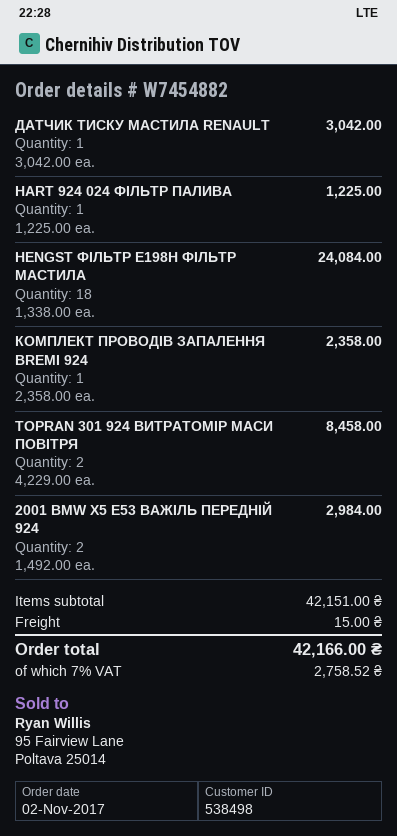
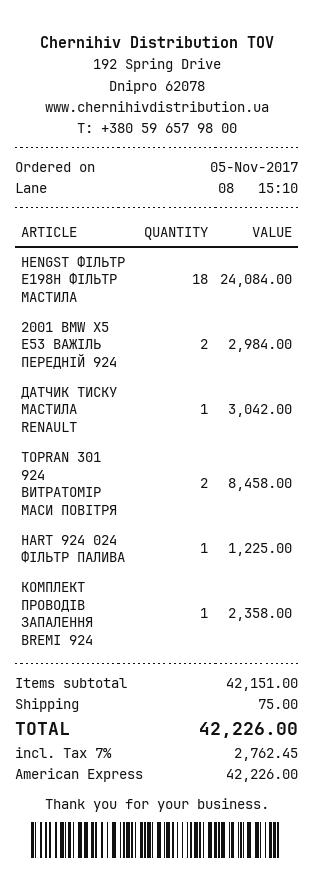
order date: 2017-11-02 -> 2017-11-05
shipping: 15.00 -> 75.00
tax: 7% = 2758.52 -> 7% = 2762.45
total: 42166.00 -> 42226.00

